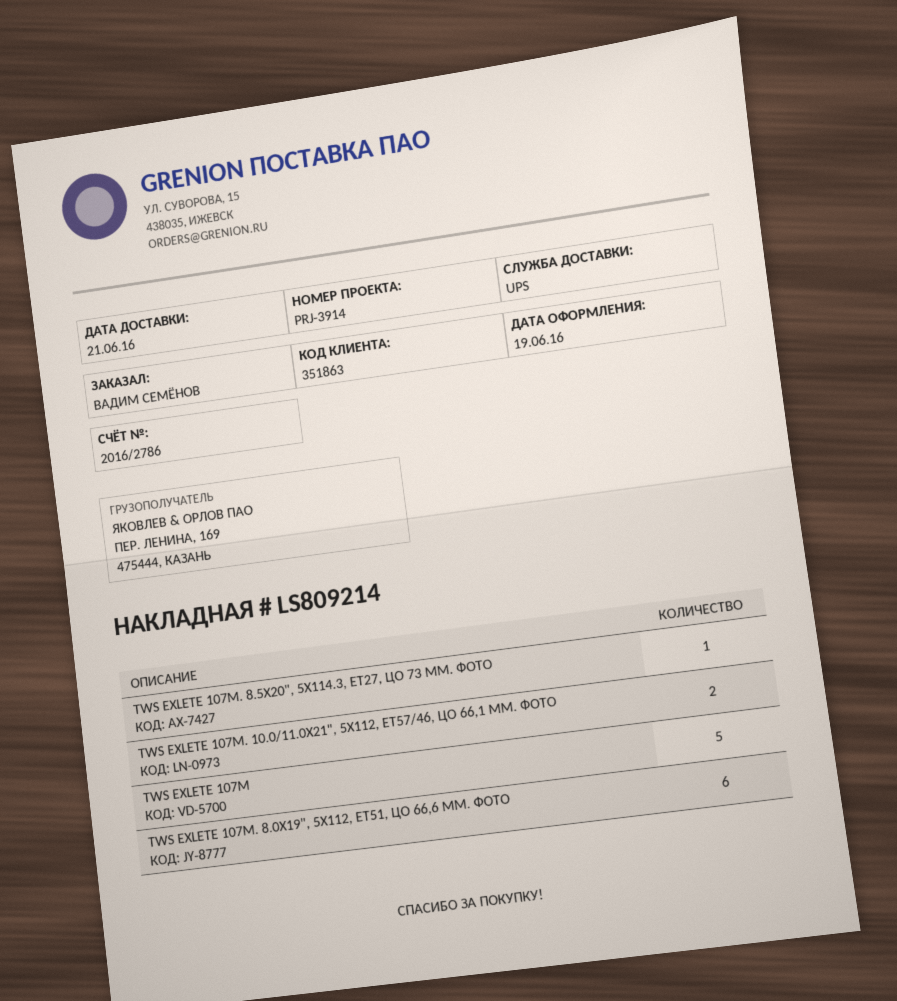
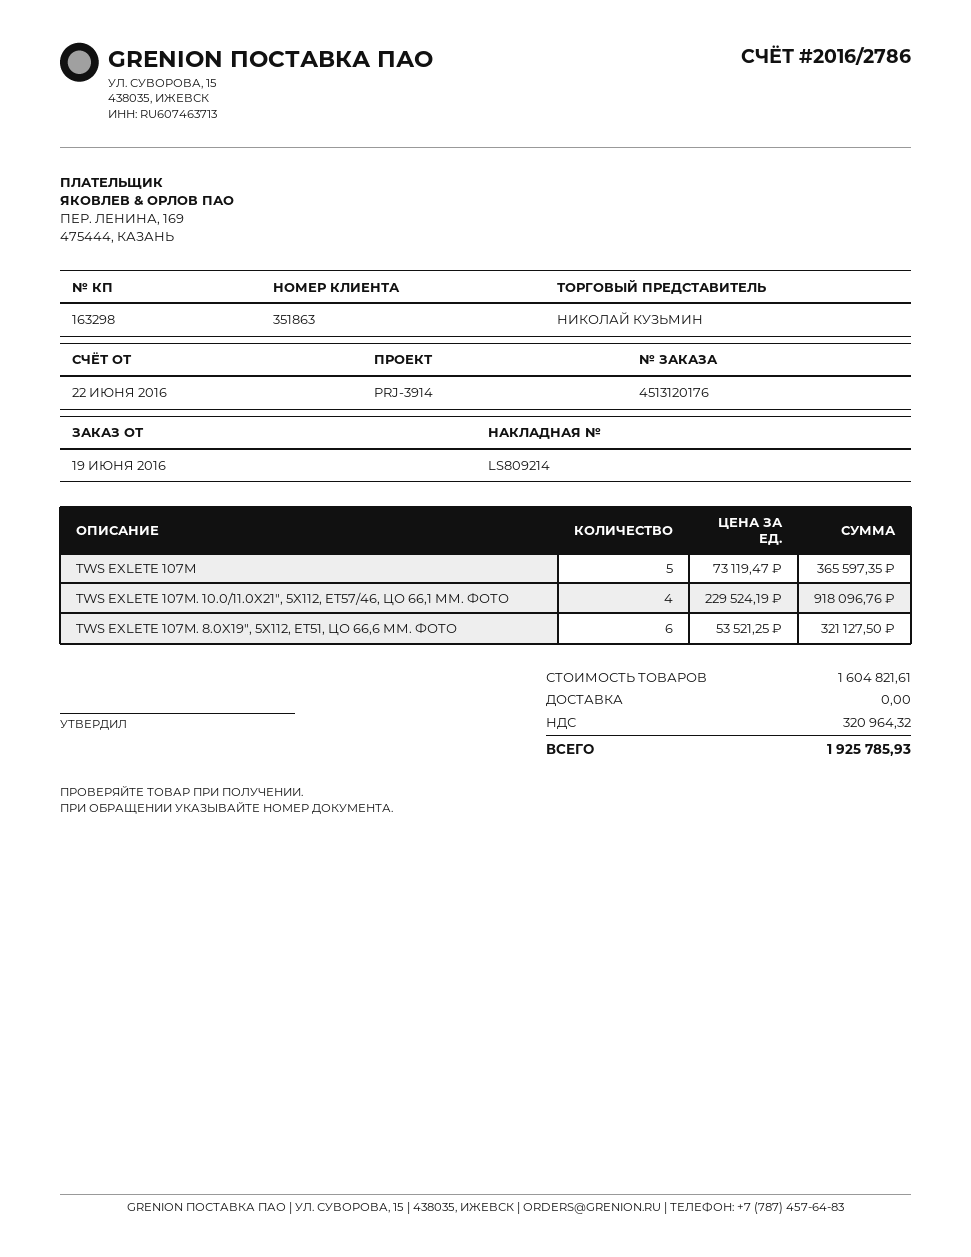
TWS EXLETE 107M. 8.5X20", 5X114.3, ET27, ЦО 73 ММ. ФОТО: 1 -> none
TWS EXLETE 107M. 10.0/11.0X21", 5X112, ET57/46, ЦО 66,1 ММ. ФОТО: 2 -> 4

